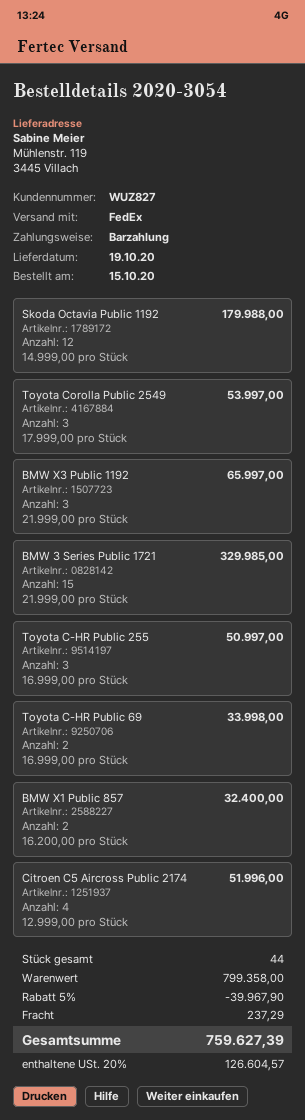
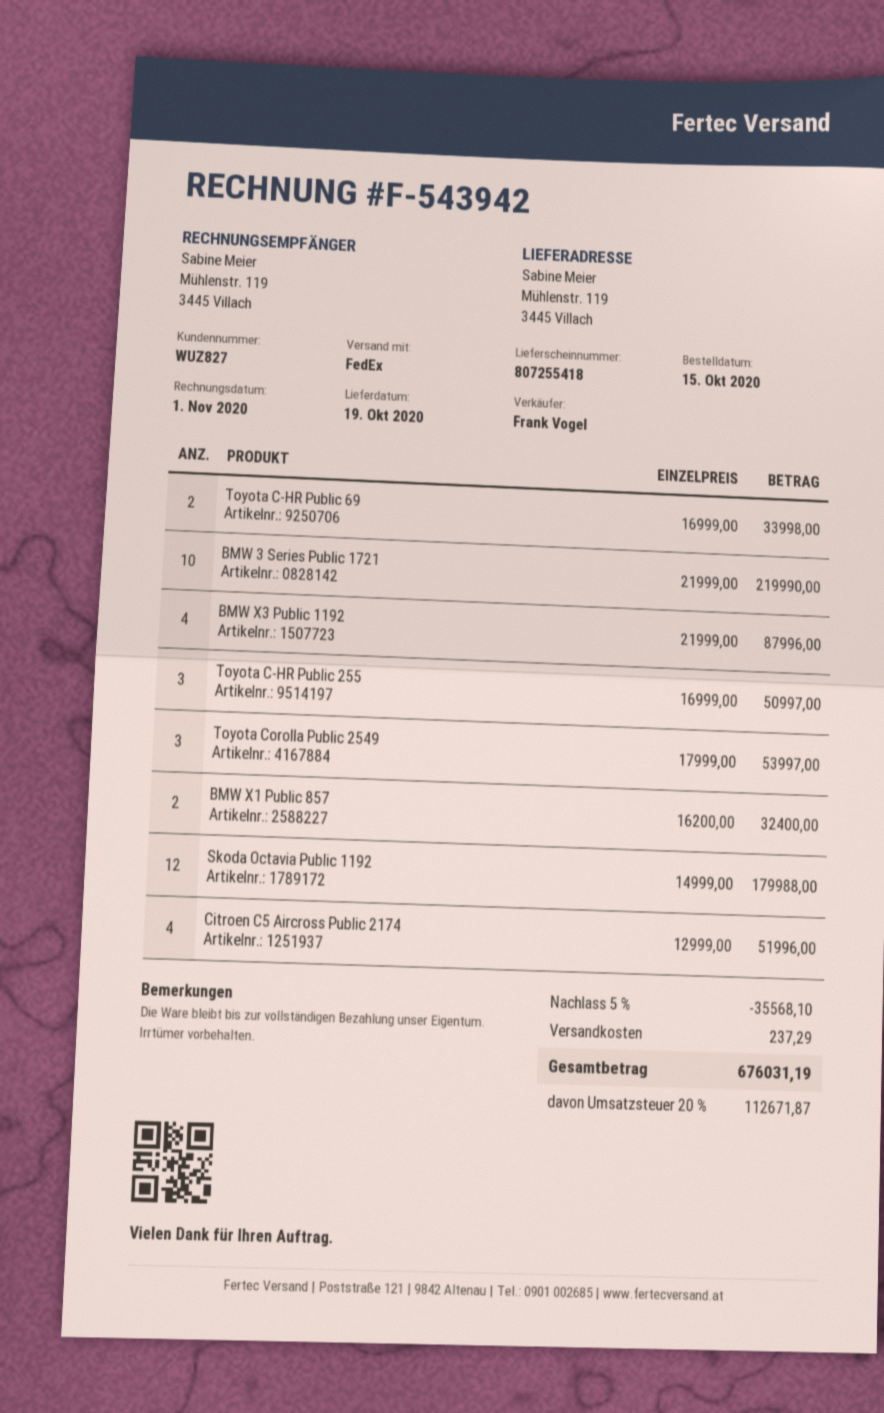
BMW X3 Public 1192: 3 x 21999.00 = 65997.00 -> 4 x 21999.00 = 87996.00
BMW 3 Series Public 1721: 15 x 21999.00 = 329985.00 -> 10 x 21999.00 = 219990.00
discount: 5% = 39967.90 -> 5% = 35568.10
tax: 20% = 126604.57 -> 20% = 112671.87
total: 759627.39 -> 676031.19

